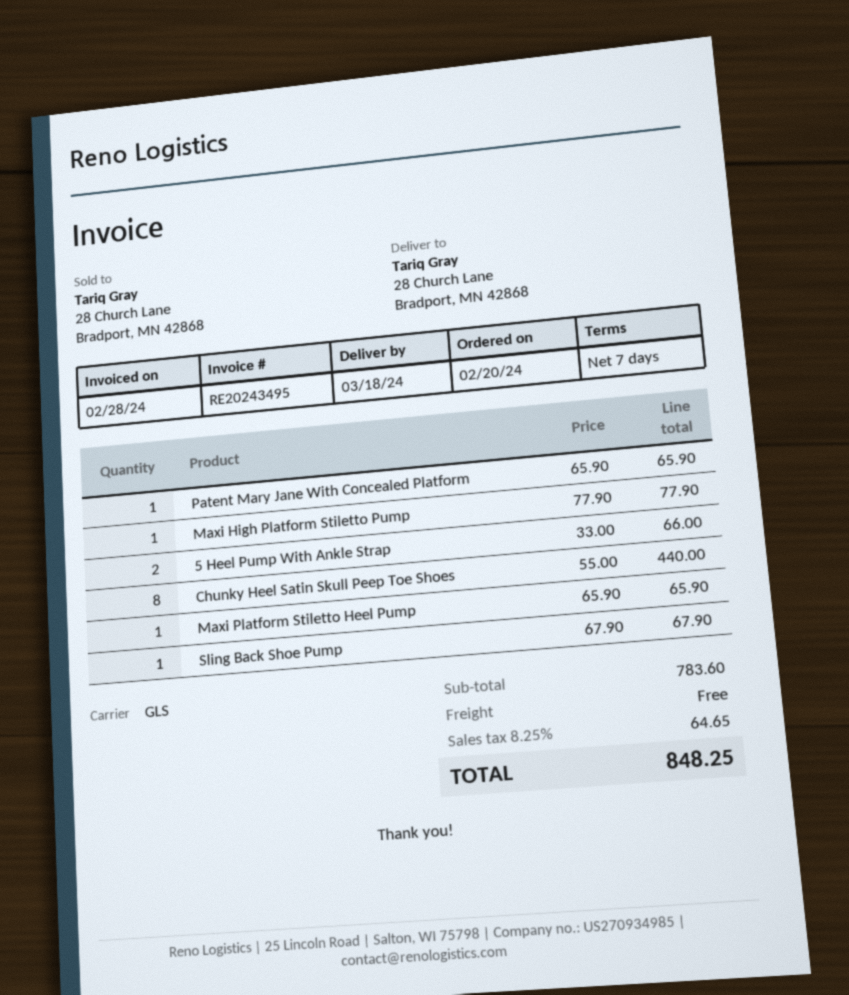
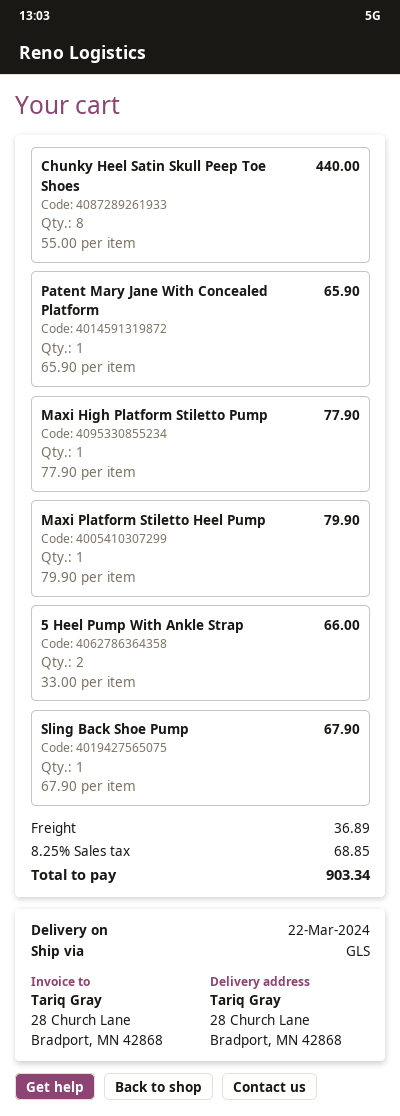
delivery date: 2024-03-18 -> 2024-03-22
Maxi Platform Stiletto Heel Pump: 1 x 65.90 = 65.90 -> 1 x 79.90 = 79.90
shipping: 0.00 -> 36.89
tax: 8.25% = 64.65 -> 8.25% = 68.85
total: 848.25 -> 903.34

